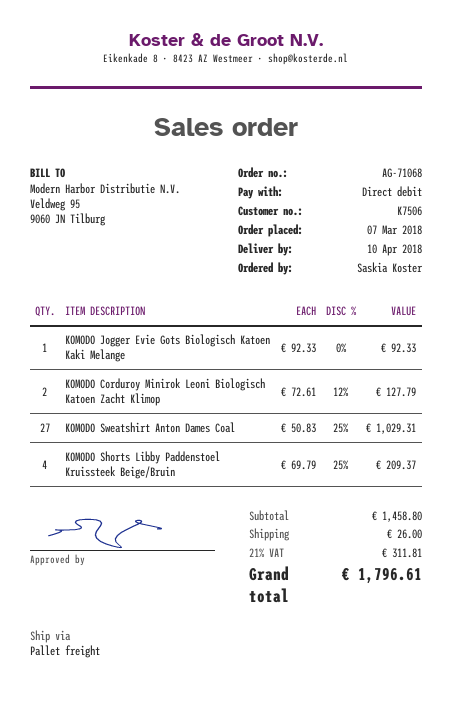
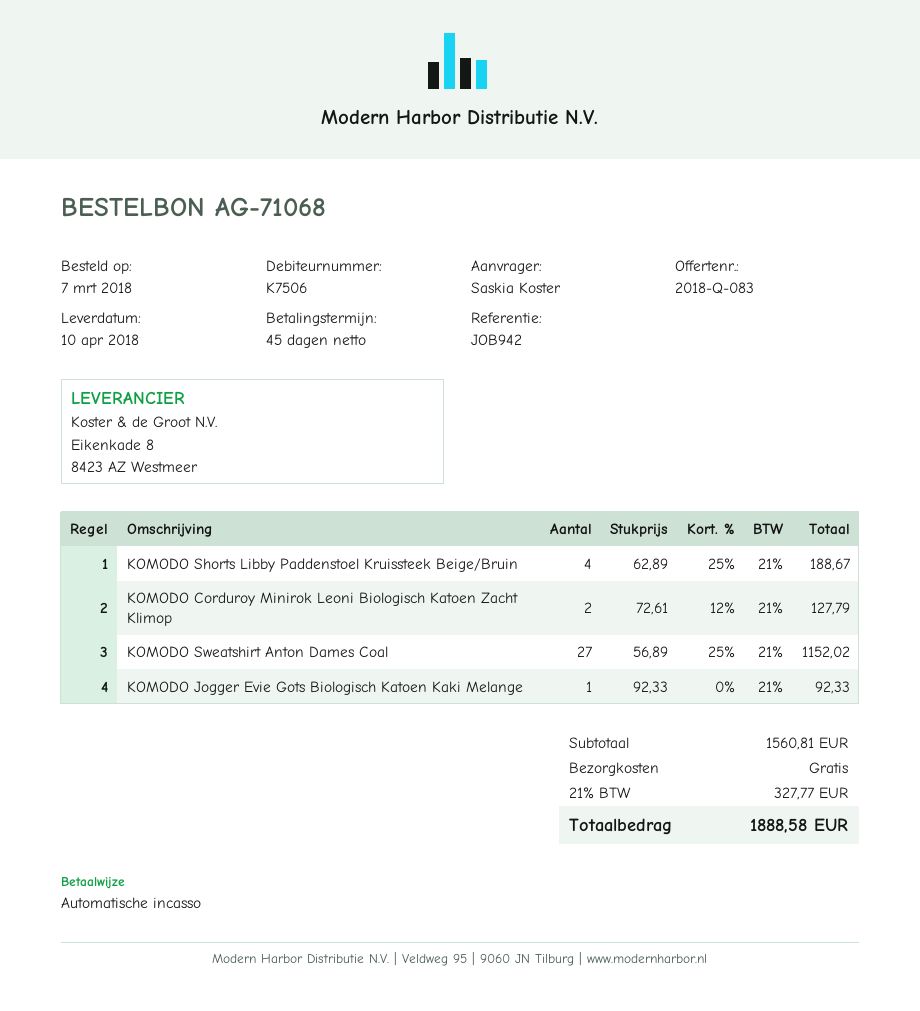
KOMODO Sweatshirt Anton Dames Coal: 27 x 50.83 - 25% = 1029.31 -> 27 x 56.89 - 25% = 1152.02
KOMODO Shorts Libby Paddenstoel Kruissteek Beige/Bruin: 4 x 69.79 - 25% = 209.37 -> 4 x 62.89 - 25% = 188.67
subtotal: 1458.80 -> 1560.81
shipping: 26.00 -> 0.00
tax: 21% = 311.81 -> 21% = 327.77
total: 1796.61 -> 1888.58

